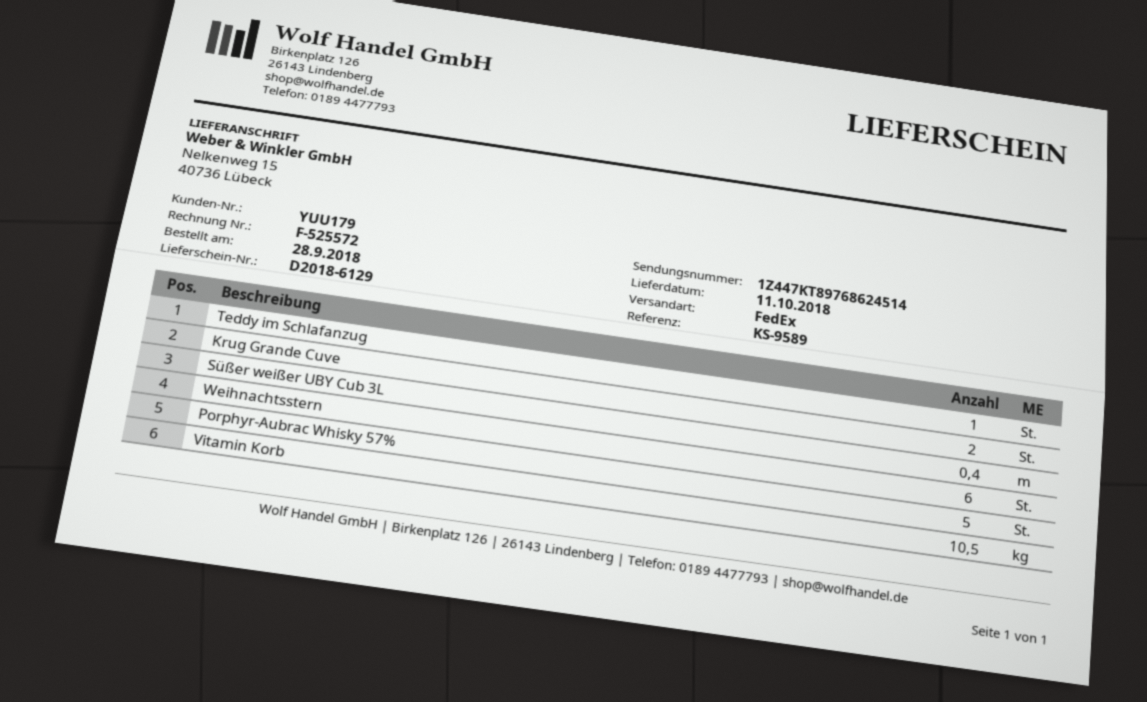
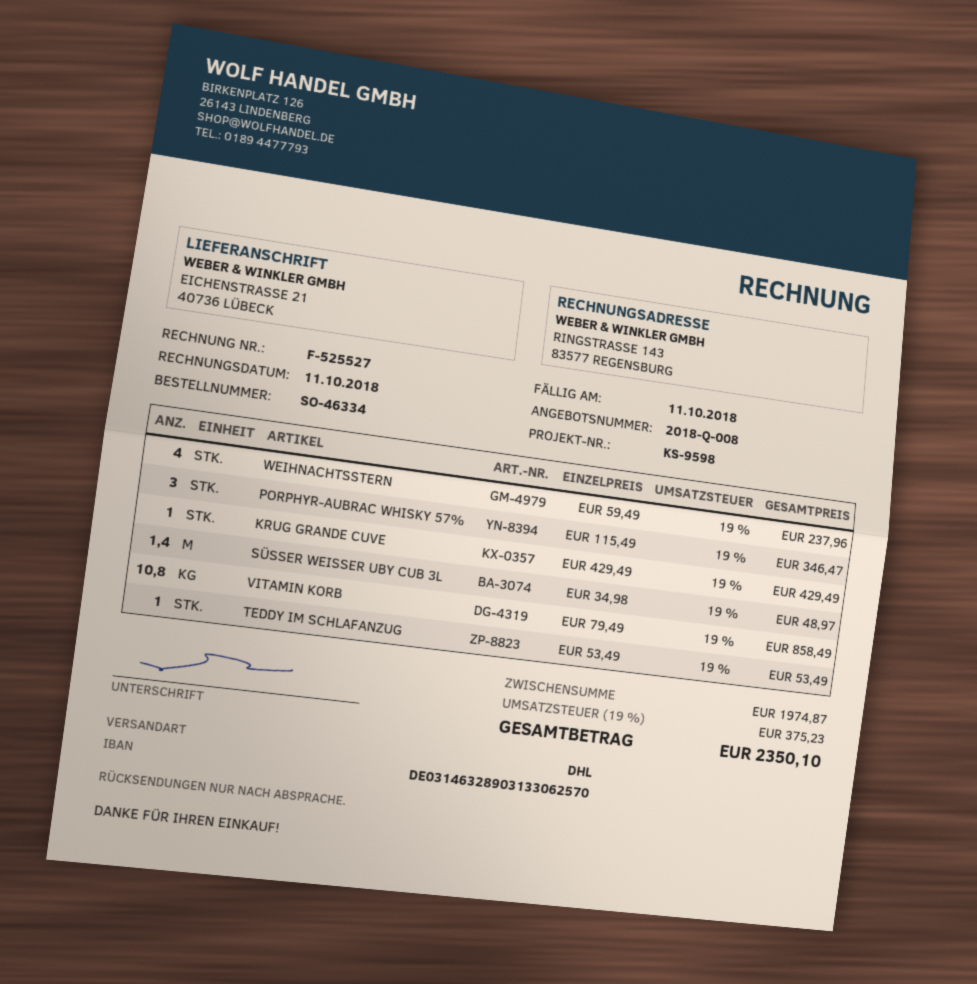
invoice number: F-525572 -> F-525527
reference: KS-9589 -> KS-9598
shipping method: FedEx -> DHL
ship to: Nelkenweg 15, 40736 Lübeck -> EICHENSTRASSE 21, 40736 LÜBECK
Krug Grande Cuve: 2 -> 1
Süßer weißer UBY Cub 3L: 0.4 -> 1.4
Weihnachtsstern: 6 -> 4
Porphyr-Aubrac Whisky 57%: 5 -> 3
Vitamin Korb: 10.5 -> 10.8

